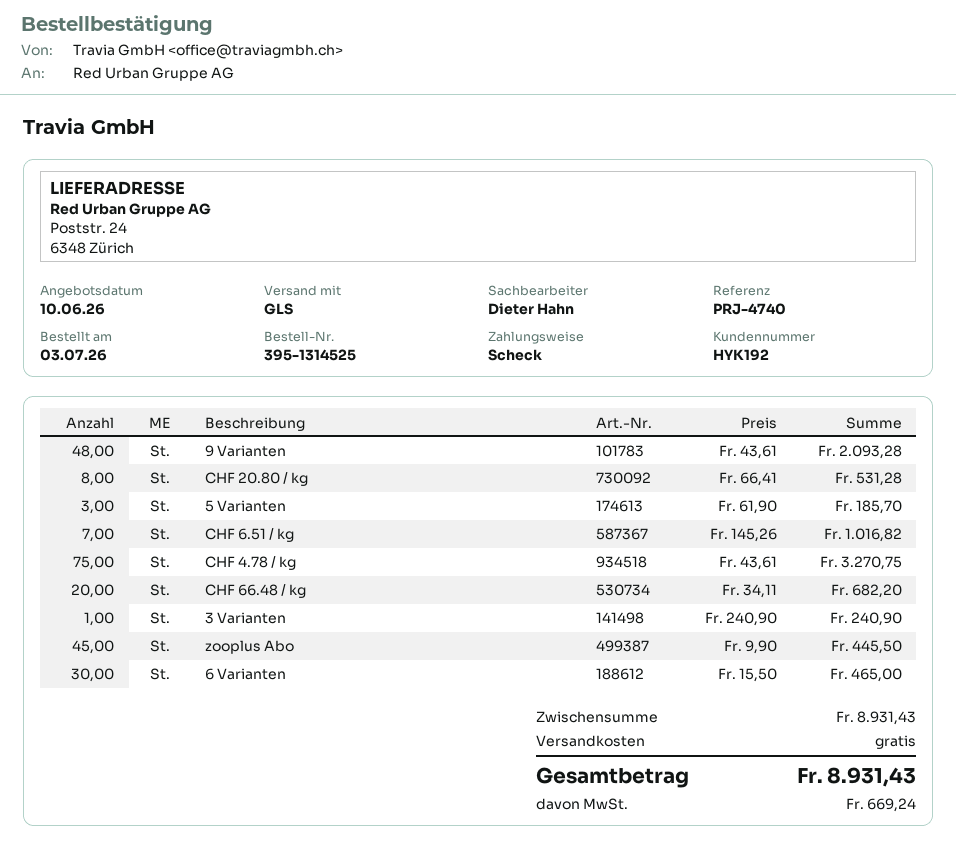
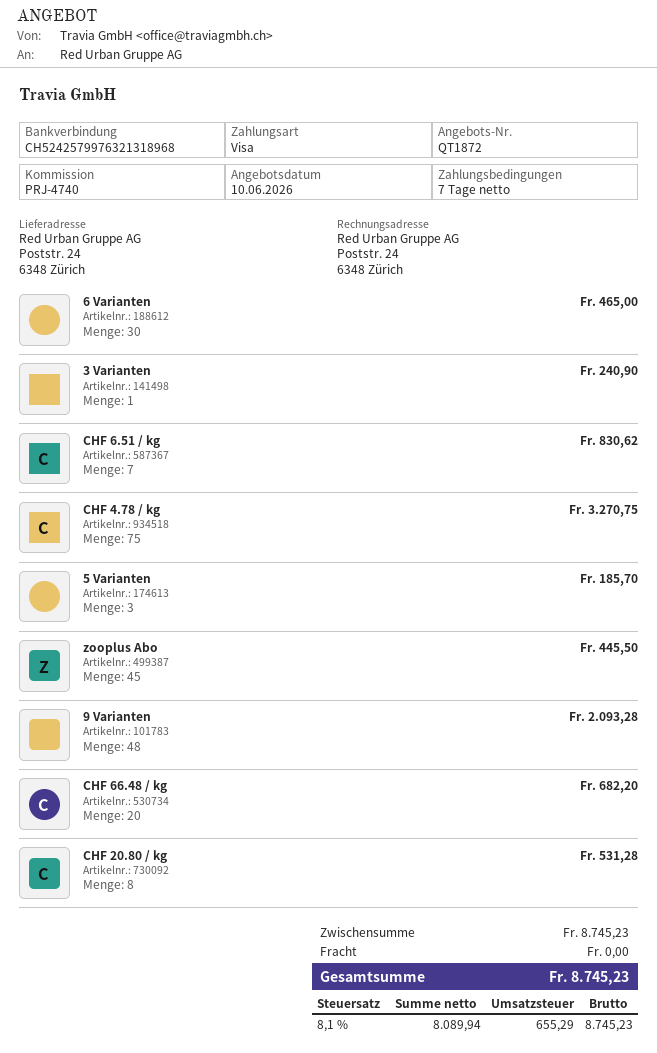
payment method: cheque -> Visa
CHF 6.51 / kg: 7 for 1016.82 -> 7 for 830.62
subtotal: 8931.43 -> 8745.23
tax: 669.24 -> 655.29
total: 8931.43 -> 8745.23

